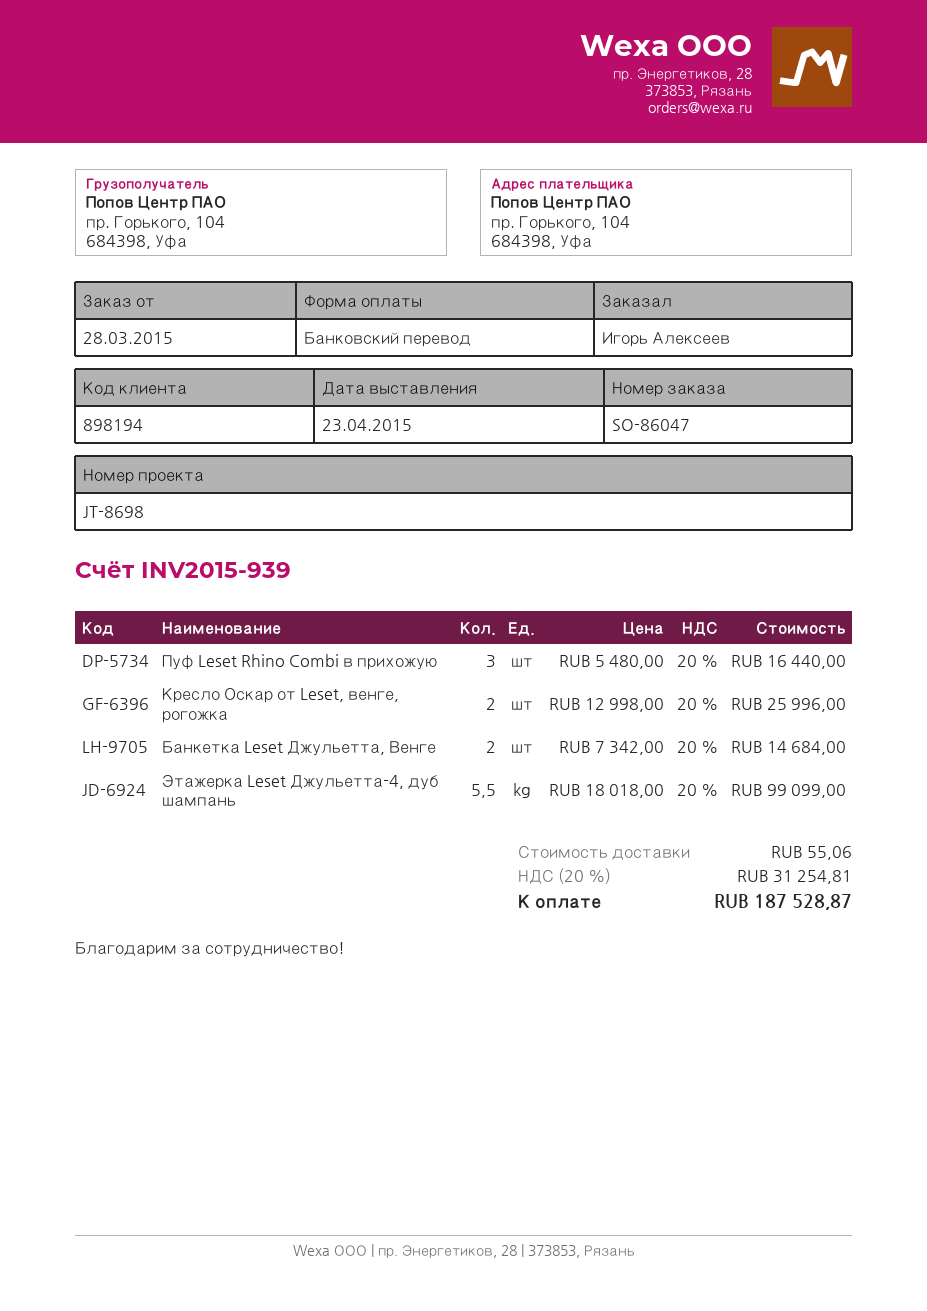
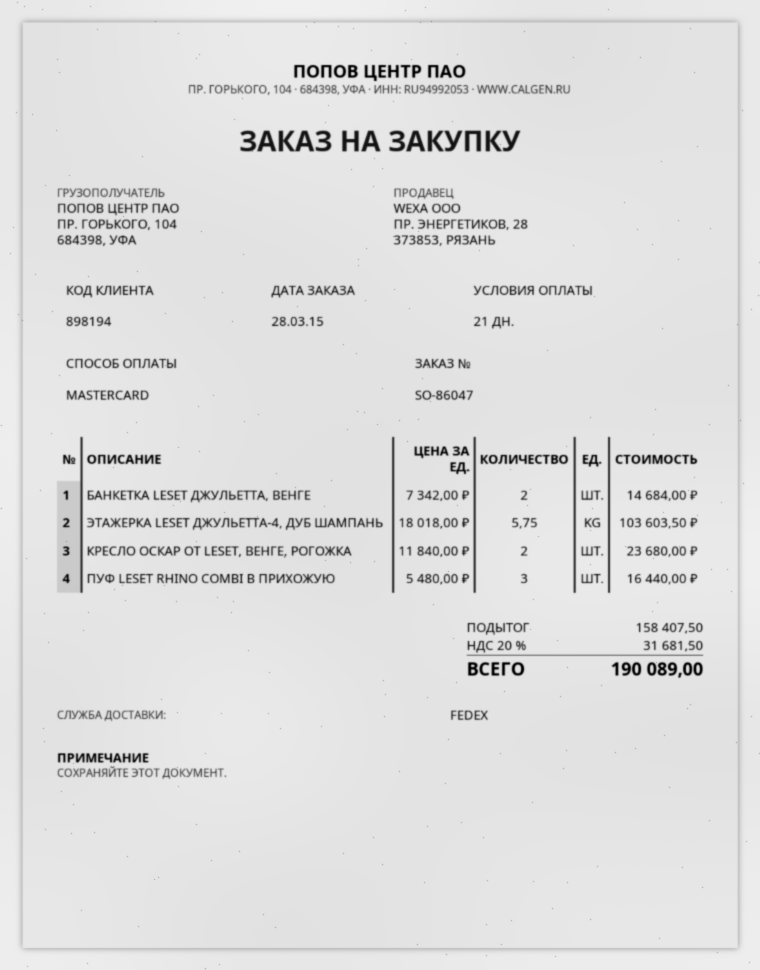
payment method: bank transfer -> Mastercard
Кресло Оскар от Leset, венге, рогожка: 2 x 12998.00 = 25996.00 -> 2 x 11840.00 = 23680.00
Этажерка Leset Джульетта-4, дуб шампань: 5.5 x 18018.00 = 99099.00 -> 5.75 x 18018.00 = 103603.50
shipping: 55.06 -> none
tax: 20% = 31254.81 -> 20% = 31681.50
total: 187528.87 -> 190089.00

